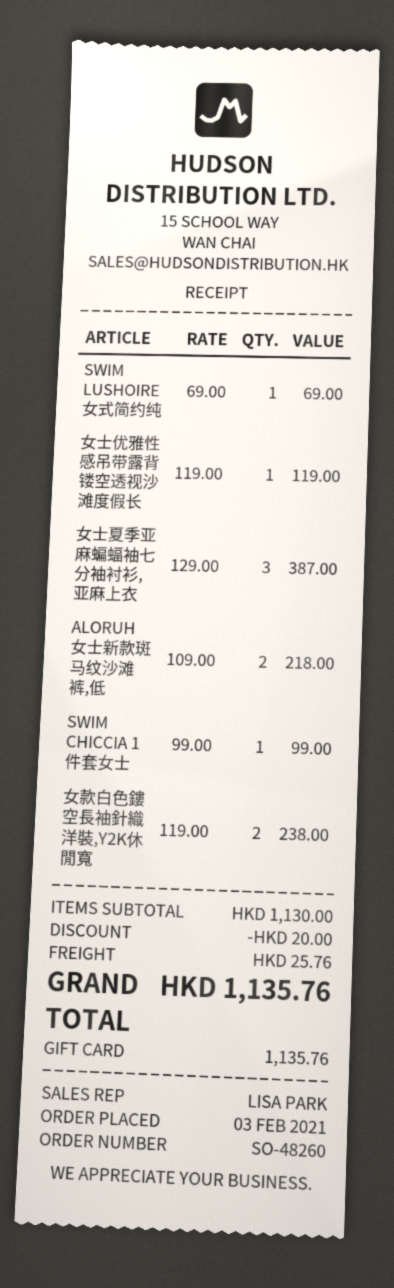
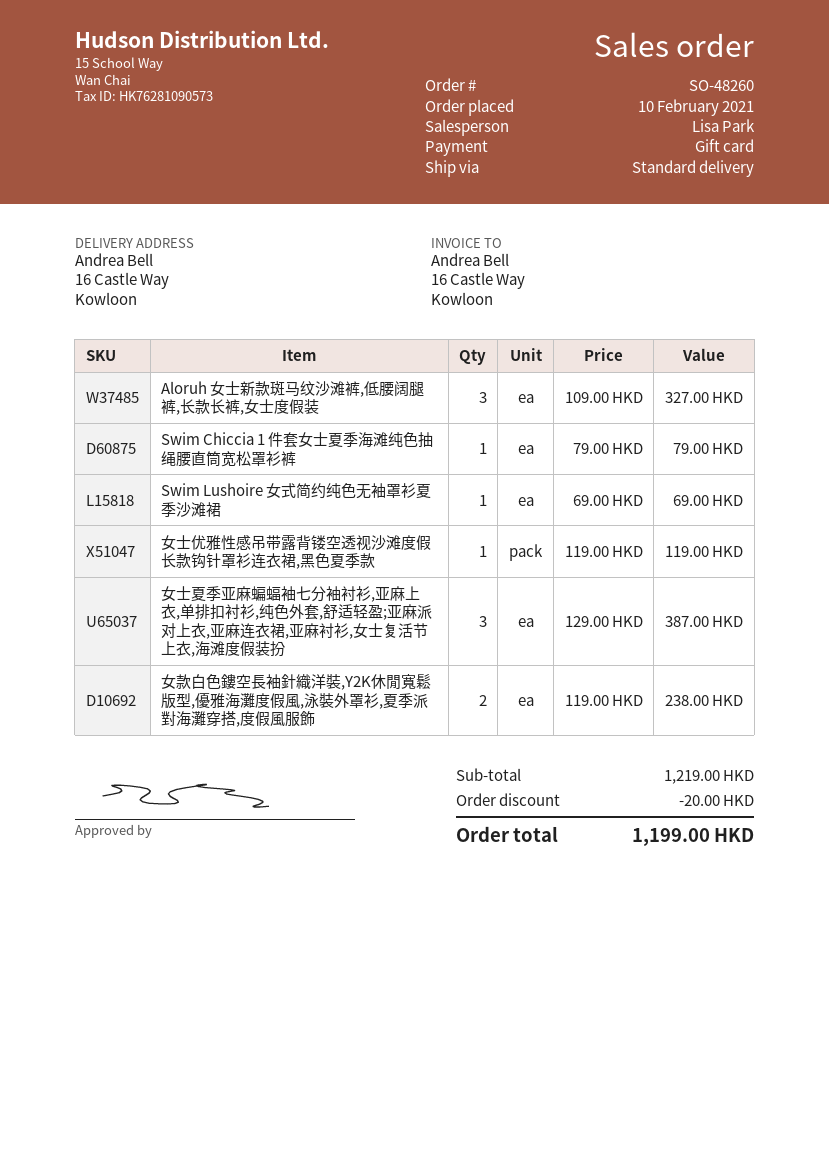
order date: 2021-02-03 -> 2021-02-10
ALORUH 女士新款斑马纹沙滩裤,低: 2 x 109.00 = 218.00 -> 3 x 109.00 = 327.00
SWIM CHICCIA 1 件套女士: 1 x 99.00 = 99.00 -> 1 x 79.00 = 79.00
subtotal: 1130.00 -> 1219.00
shipping: 25.76 -> none
total: 1135.76 -> 1199.00

